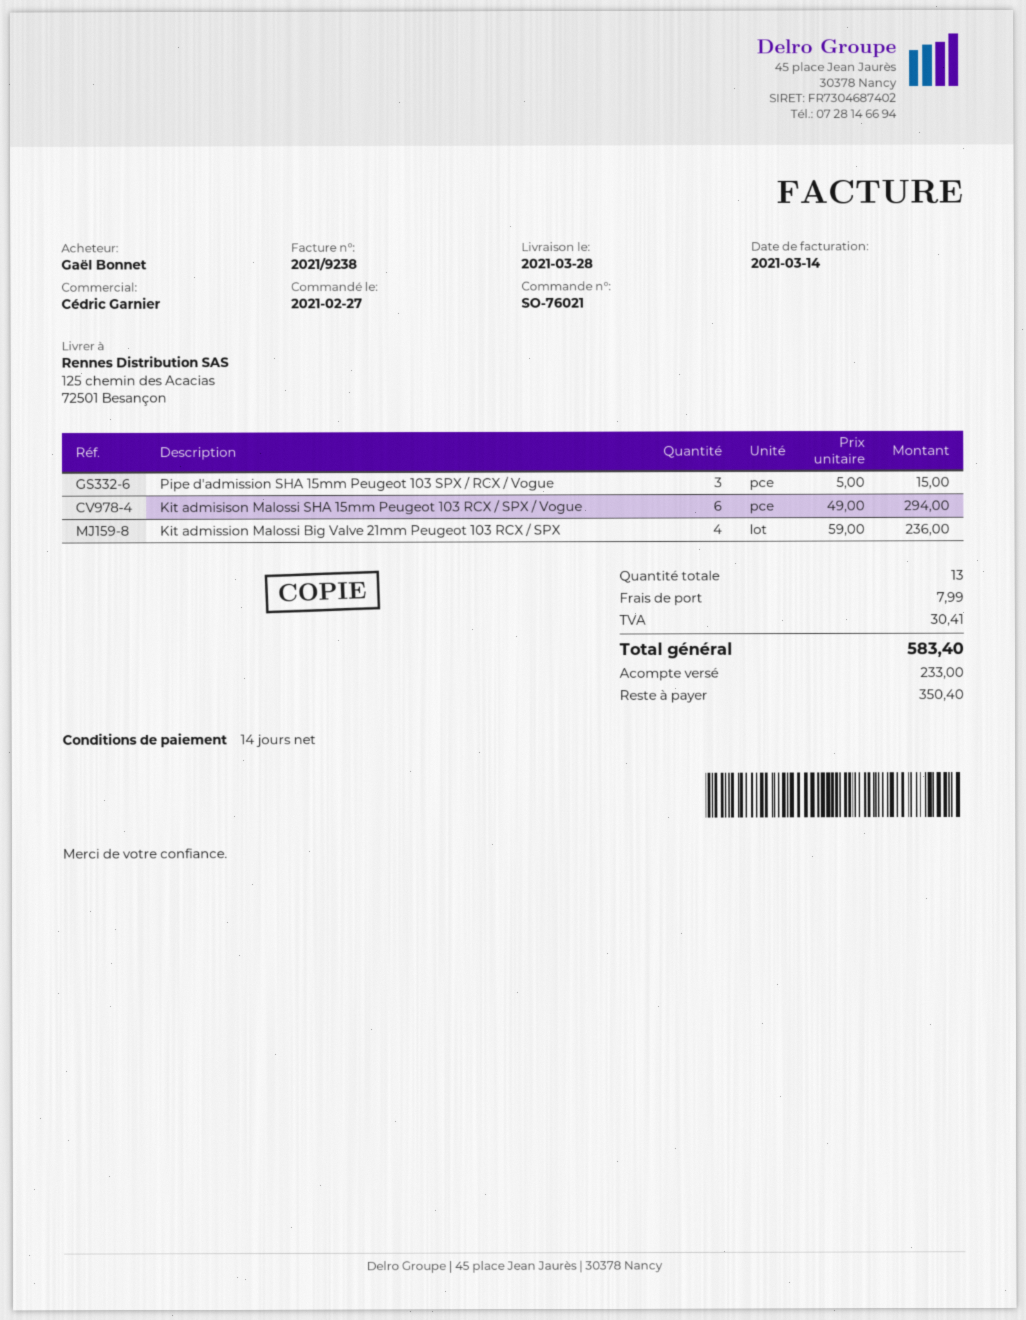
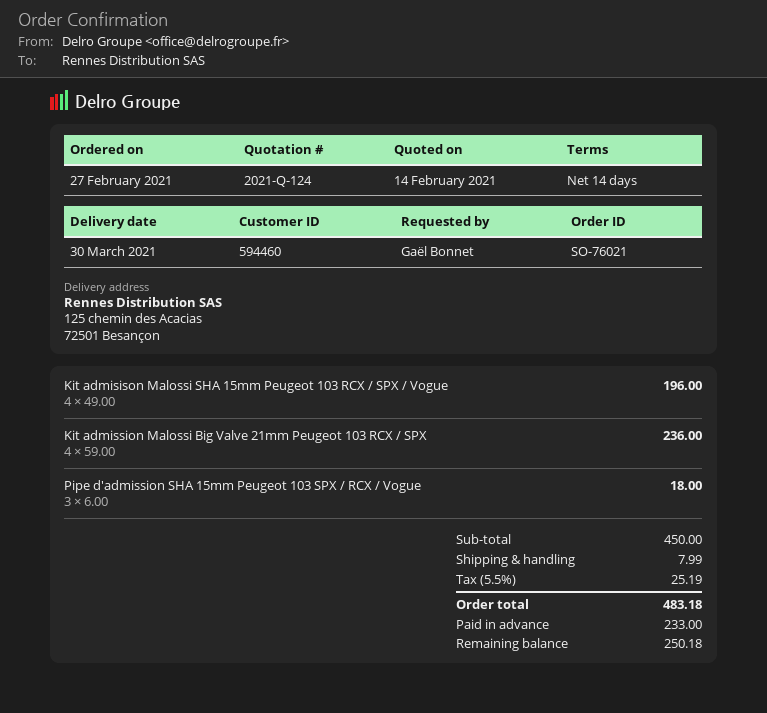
delivery date: 2021-03-28 -> 2021-03-30
Pipe d'admission SHA 15mm Peugeot 103 SPX / RCX / Vogue: 3 x 5.00 = 15.00 -> 3 x 6.00 = 18.00
Kit admisison Malossi SHA 15mm Peugeot 103 RCX / SPX / Vogue: 6 x 49.00 = 294.00 -> 4 x 49.00 = 196.00
tax: 30.41 -> 25.19
total: 583.40 -> 483.18
balance: 350.40 -> 250.18

